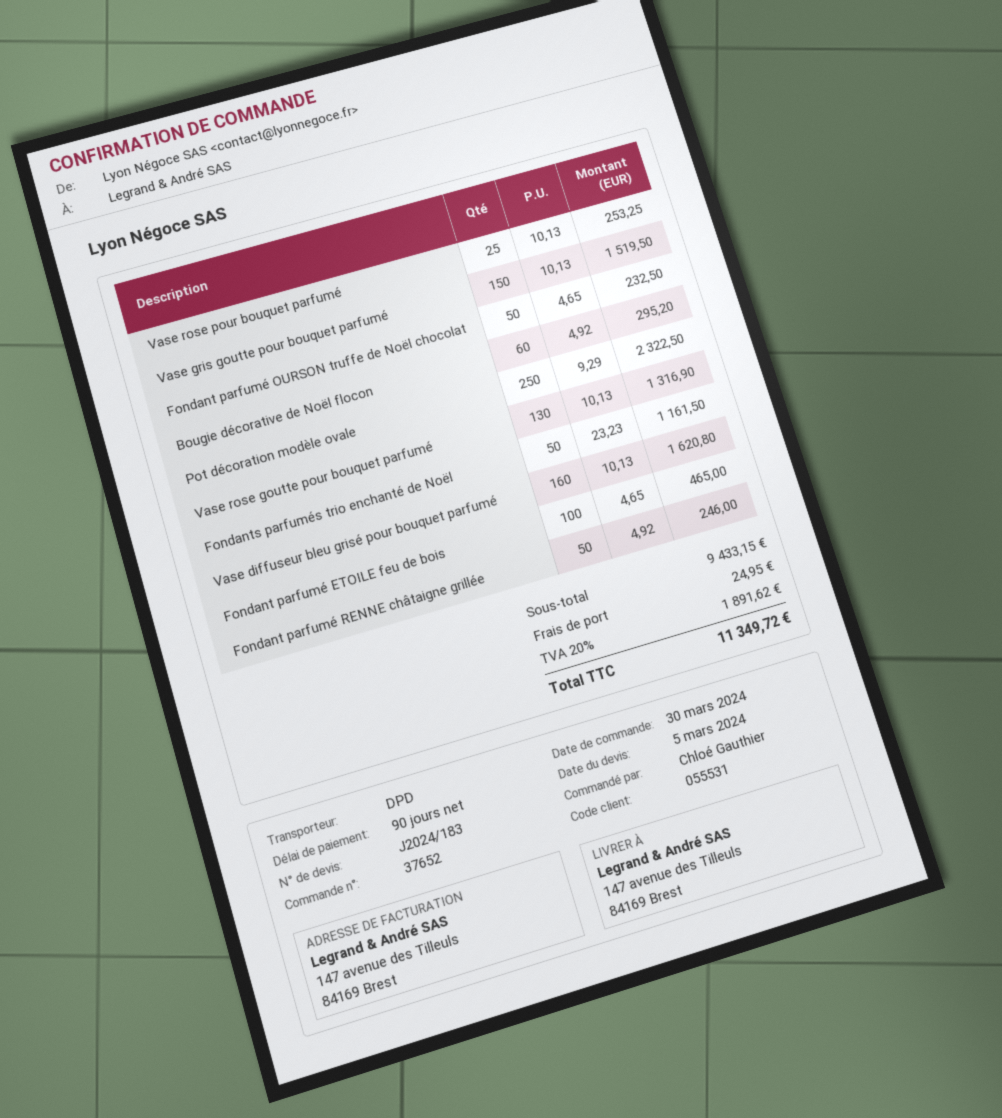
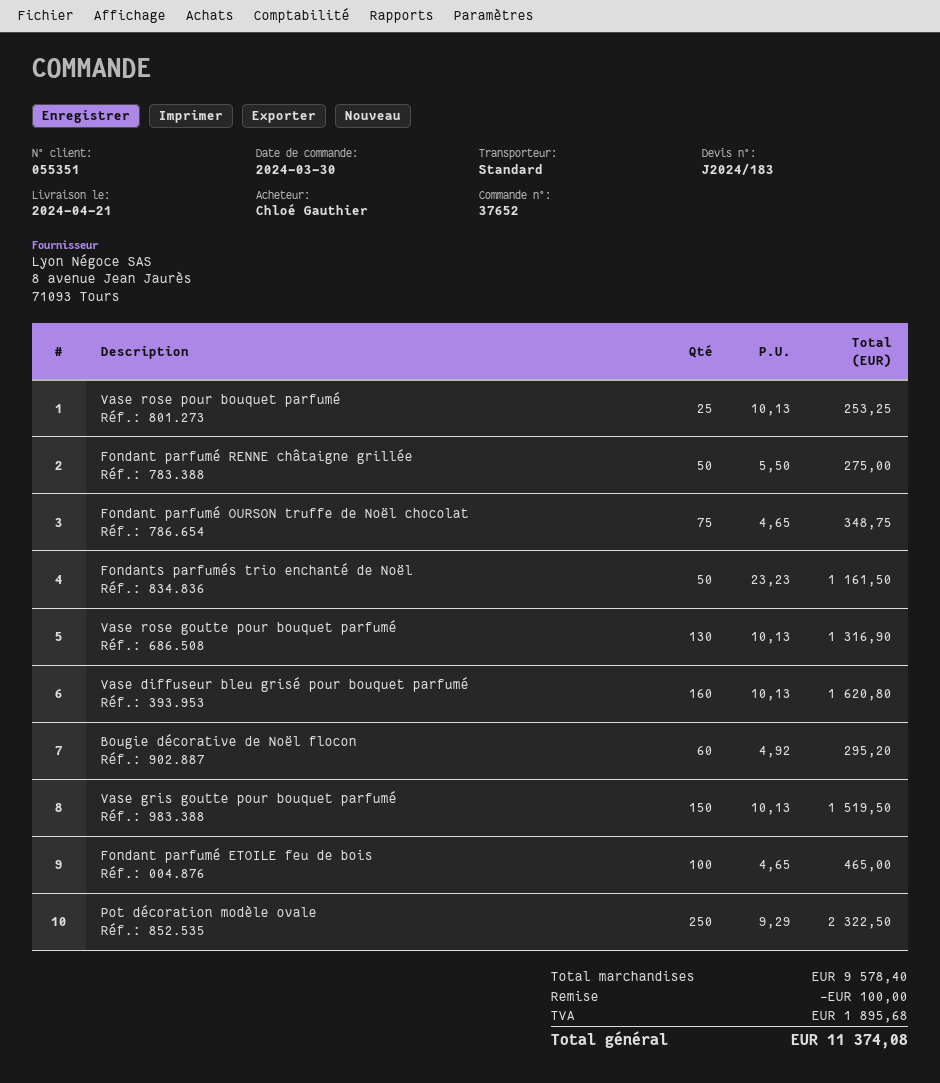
customer number: 055531 -> 055351
shipping method: DPD -> standard
Fondant parfumé OURSON truffe de Noël chocolat: 50 x 4.65 = 232.50 -> 75 x 4.65 = 348.75
Fondant parfumé RENNE châtaigne grillée: 50 x 4.92 = 246.00 -> 50 x 5.50 = 275.00
subtotal: 9433.15 -> 9578.40
discount: none -> 100.00
shipping: 24.95 -> none
tax: 1891.62 -> 1895.68
total: 11349.72 -> 11374.08

